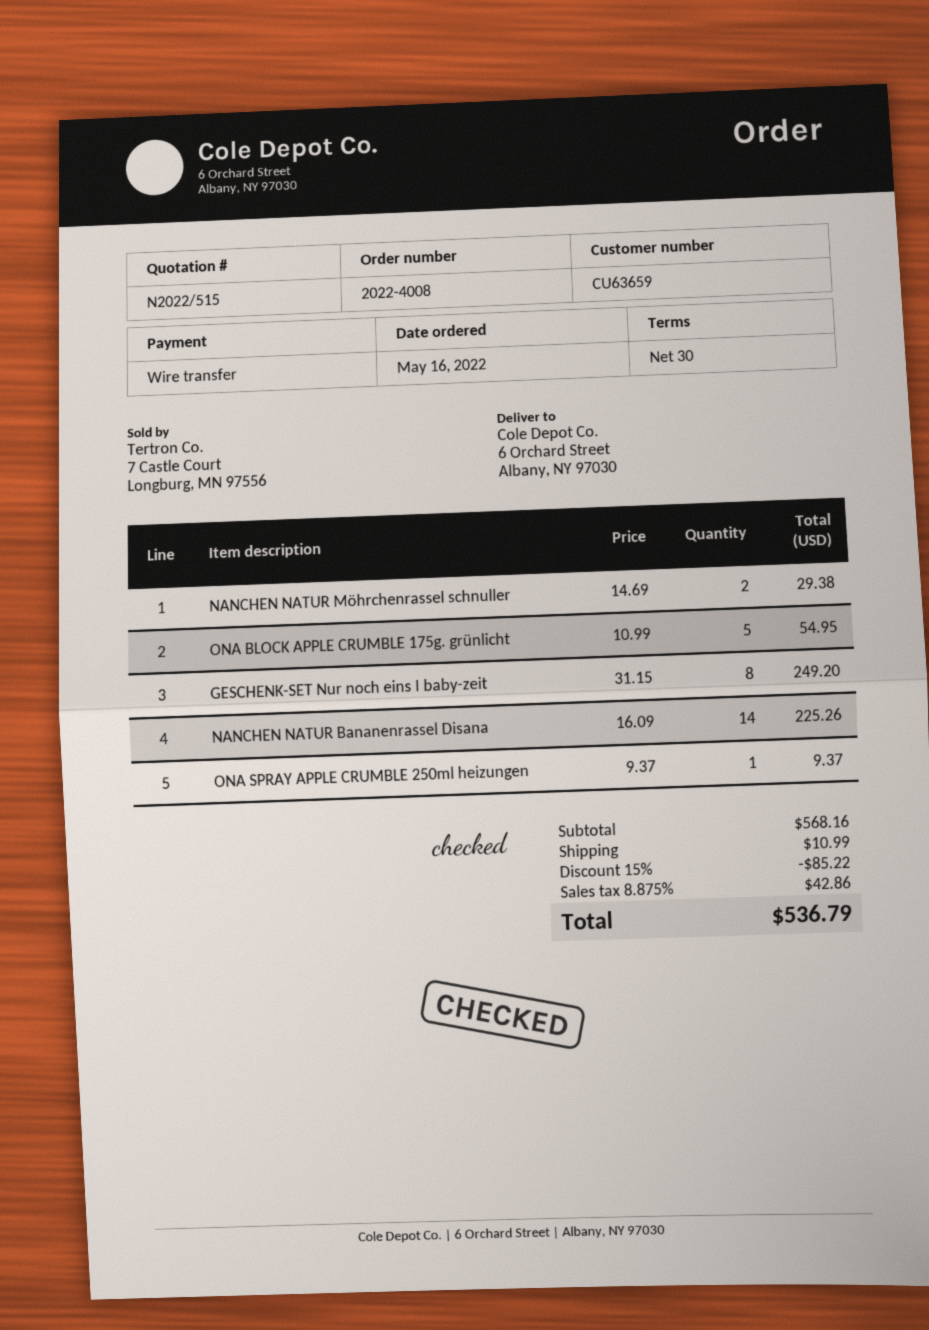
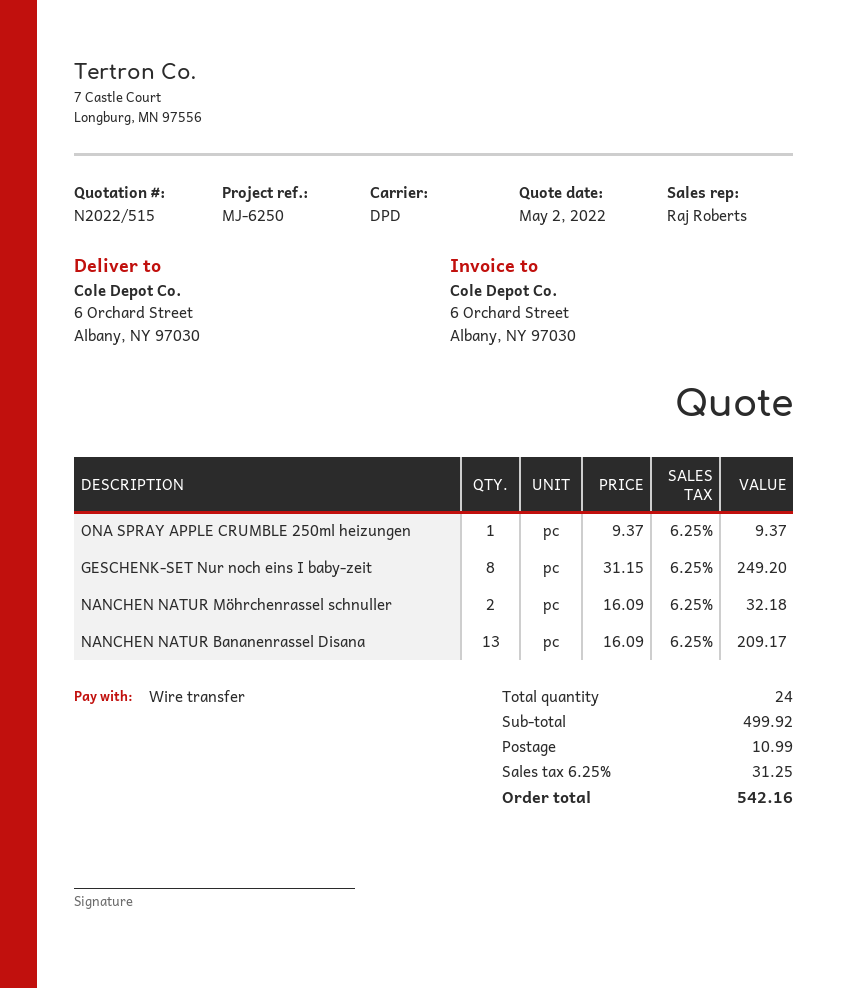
NANCHEN NATUR Möhrchenrassel schnuller: 2 x 14.69 = 29.38 -> 2 x 16.09 = 32.18
ONA BLOCK APPLE CRUMBLE 175g. grünlicht: 5 x 10.99 = 54.95 -> none
NANCHEN NATUR Bananenrassel Disana: 14 x 16.09 = 225.26 -> 13 x 16.09 = 209.17
subtotal: 568.16 -> 499.92
discount: 15% = 85.22 -> none
tax: 8.875% = 42.86 -> 6.25% = 31.25
total: 536.79 -> 542.16

